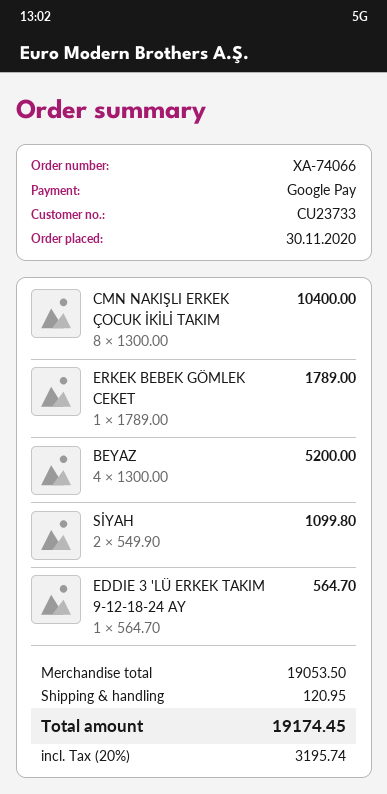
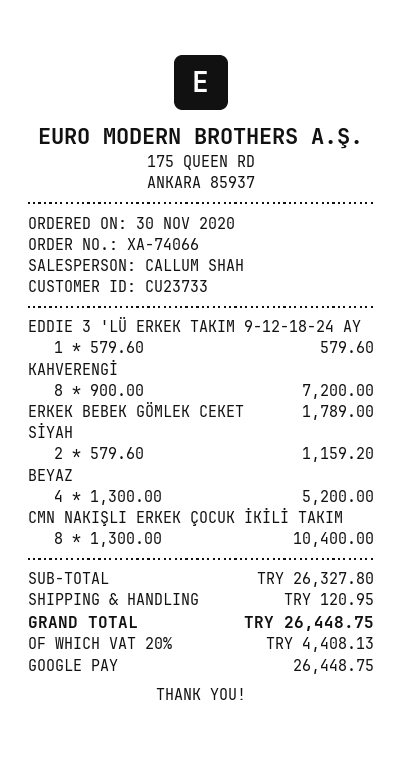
SİYAH: 2 x 549.90 = 1099.80 -> 2 x 579.60 = 1159.20
EDDIE 3 'LÜ ERKEK TAKIM 9-12-18-24 AY: 1 x 564.70 = 564.70 -> 1 x 579.60 = 579.60
KAHVERENGİ: none -> 8 x 900.00 = 7200.00
subtotal: 19053.50 -> 26327.80
tax: 20% = 3195.74 -> 20% = 4408.13
total: 19174.45 -> 26448.75

